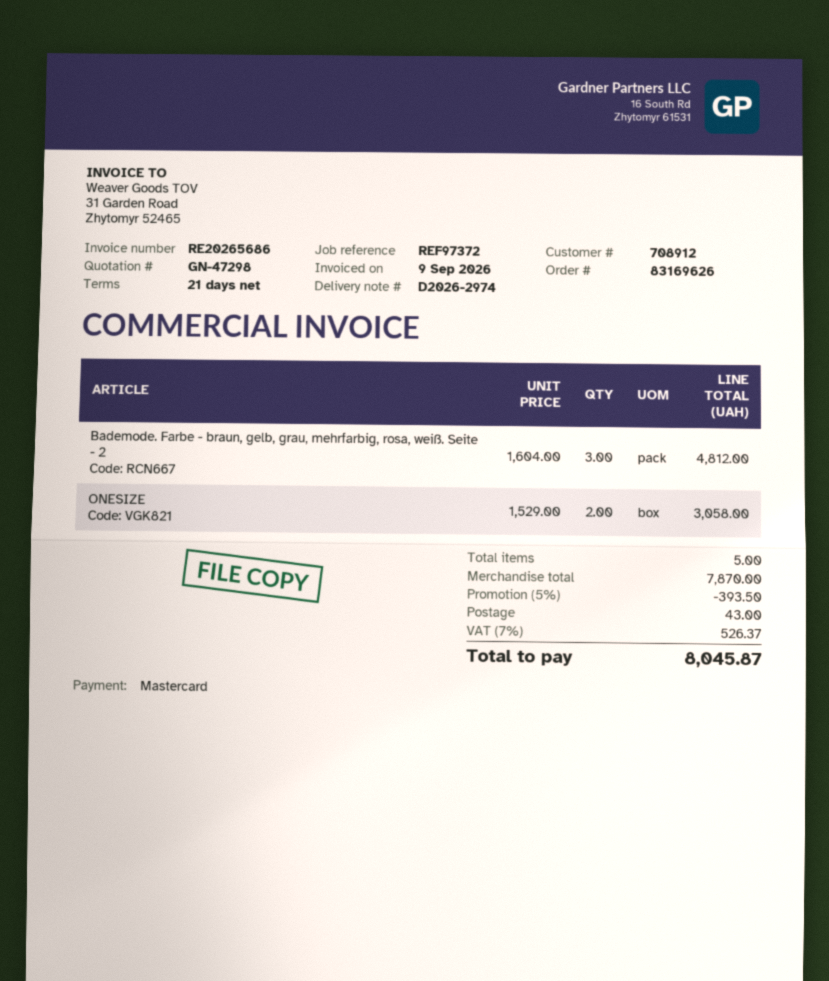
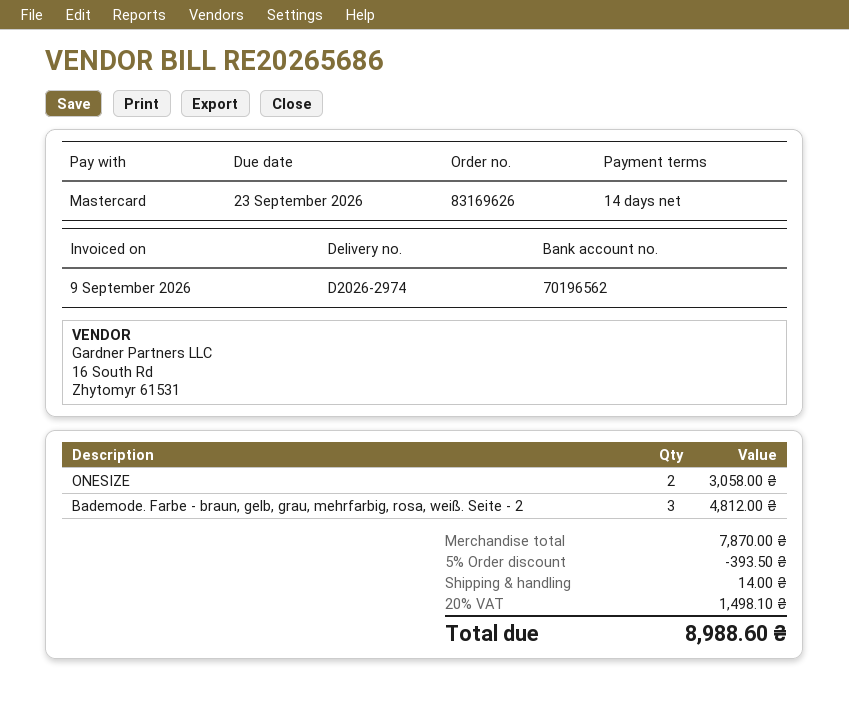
payment terms: 21 days -> 14 days
shipping: 43.00 -> 14.00
tax: 7% = 526.37 -> 20% = 1498.10
total: 8045.87 -> 8988.60

